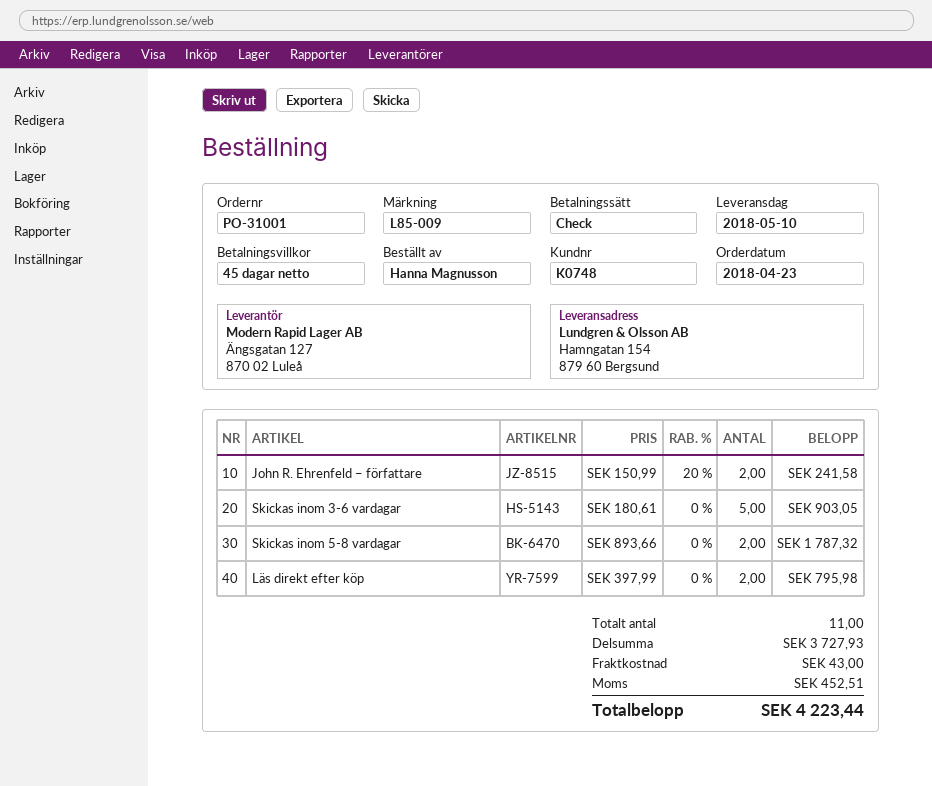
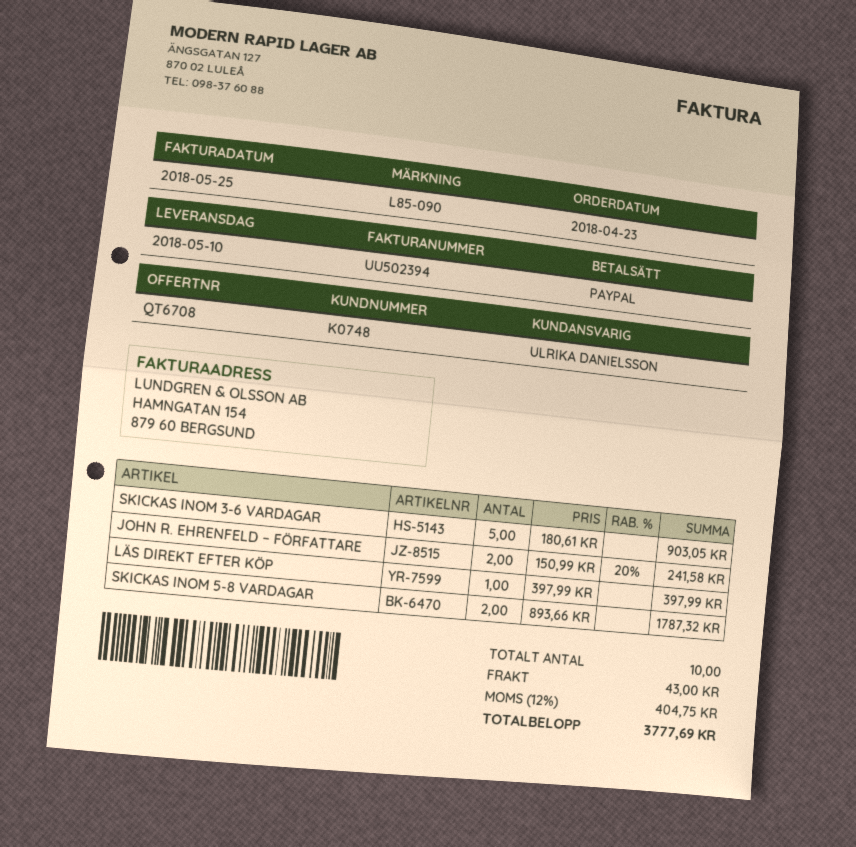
reference: L85-009 -> L85-090
payment method: cheque -> PayPal
Läs direkt efter köp: 2 x 397.99 = 795.98 -> 1 x 397.99 = 397.99
total quantity: 11 -> 10
tax: 452.51 -> 404.75
total: 4223.44 -> 3777.69

